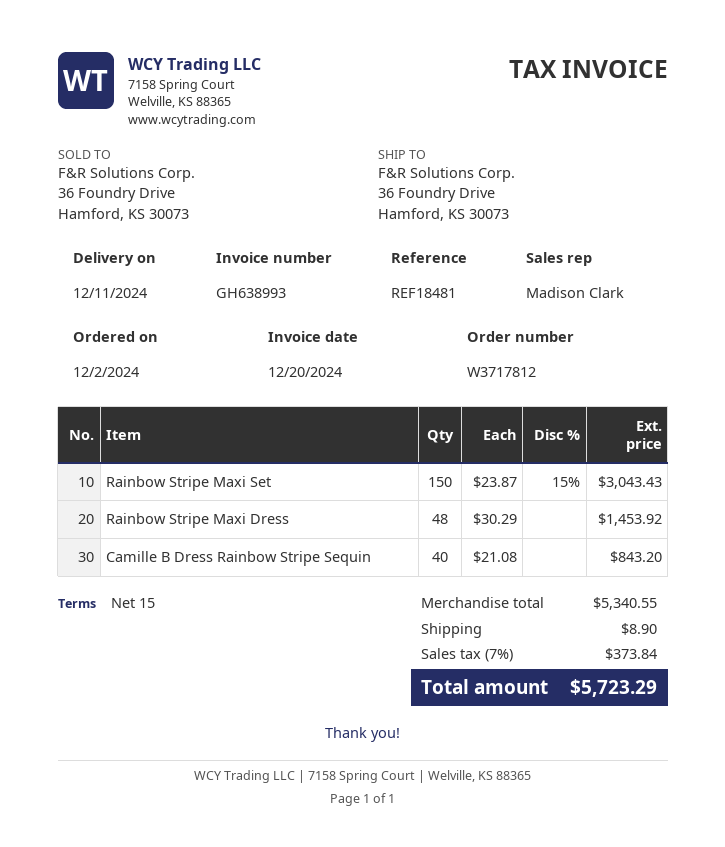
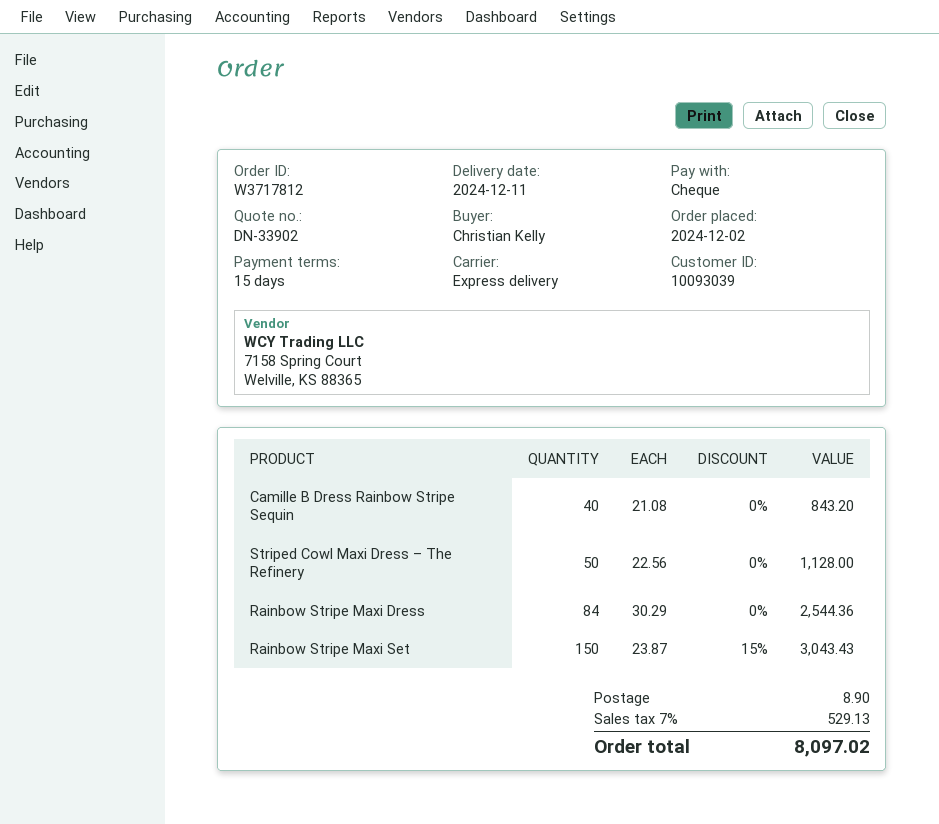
Rainbow Stripe Maxi Dress: 48 x 30.29 = 1453.92 -> 84 x 30.29 = 2544.36
Striped Cowl Maxi Dress – The Refinery: none -> 50 x 22.56 = 1128.00
tax: 7% = 373.84 -> 7% = 529.13
total: 5723.29 -> 8097.02

